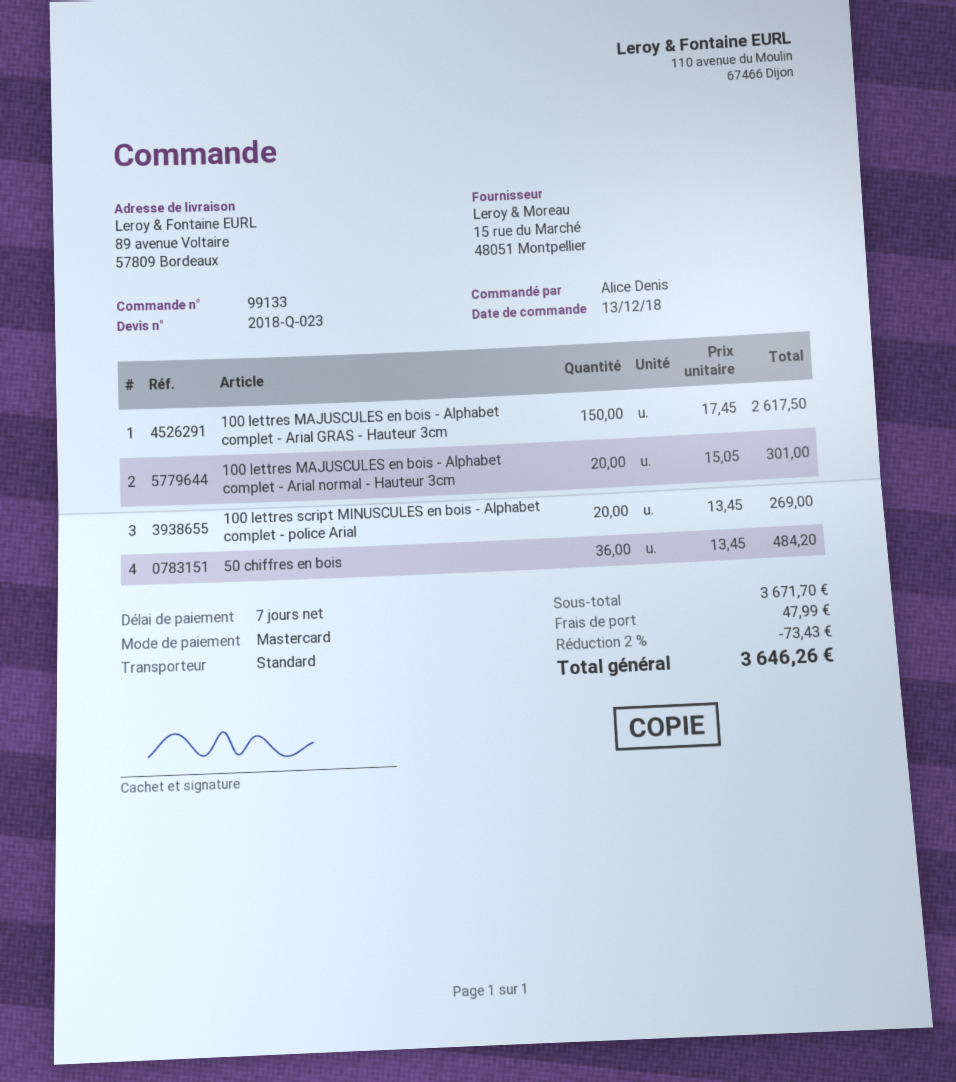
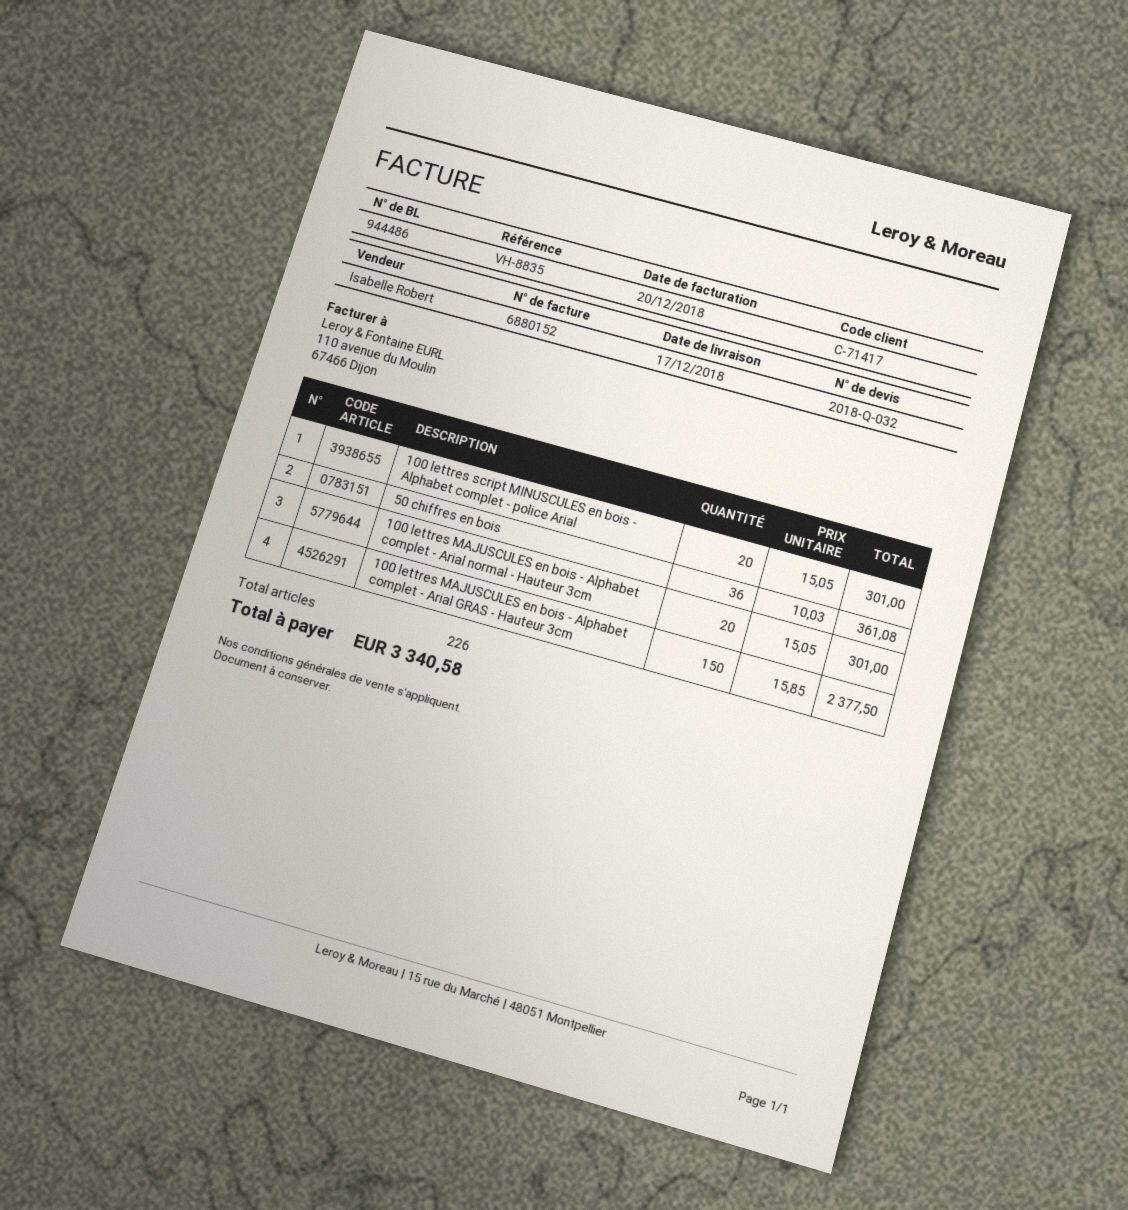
quote number: 2018-Q-023 -> 2018-Q-032
100 lettres MAJUSCULES en bois - Alphabet complet - Arial GRAS - Hauteur 3cm: 150 x 17.45 = 2617.50 -> 150 x 15.85 = 2377.50
100 lettres script MINUSCULES en bois - Alphabet complet - police Arial: 20 x 13.45 = 269.00 -> 20 x 15.05 = 301.00
50 chiffres en bois: 36 x 13.45 = 484.20 -> 36 x 10.03 = 361.08
discount: 2% = 73.43 -> none
shipping: 47.99 -> none
total: 3646.26 -> 3340.58

